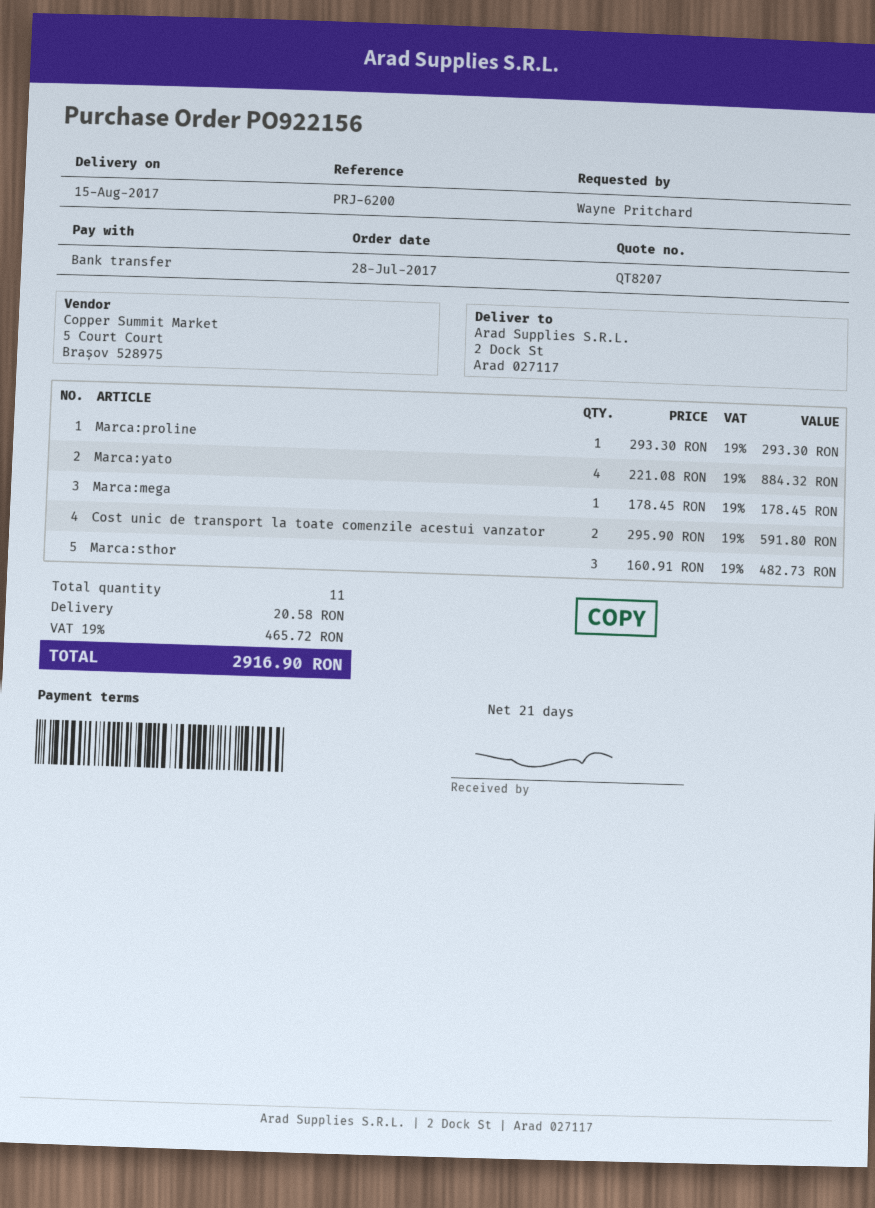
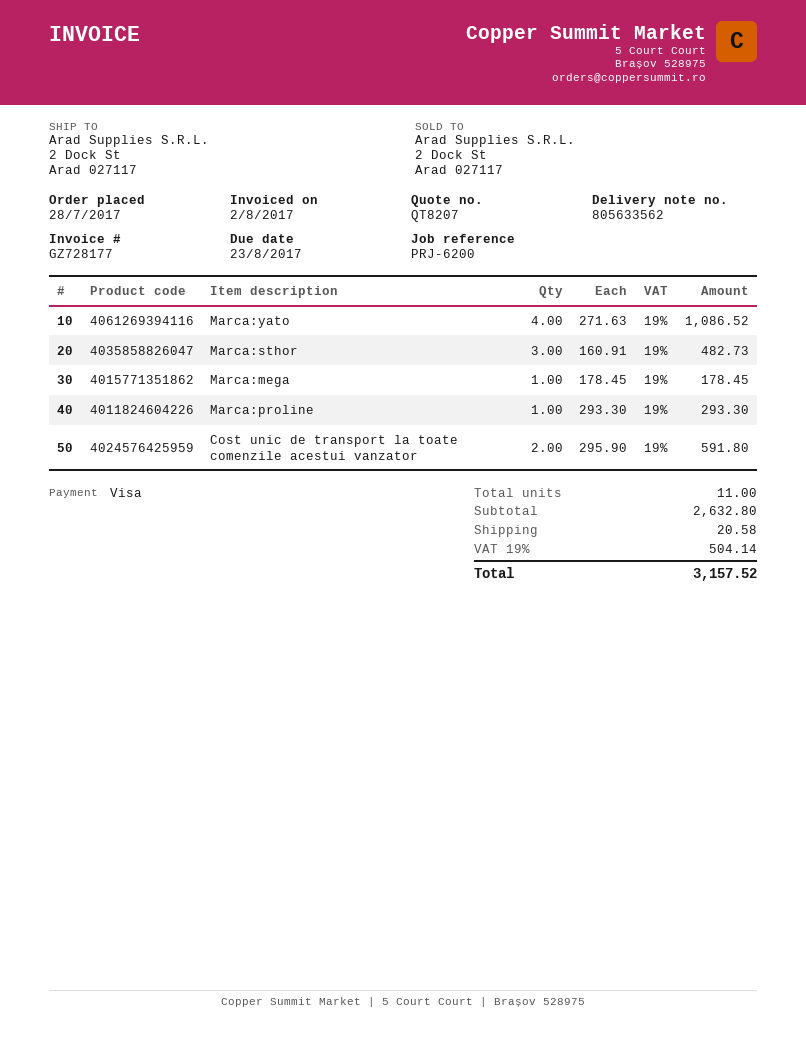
payment method: bank transfer -> Visa
Marca:yato: 4 x 221.08 = 884.32 -> 4 x 271.63 = 1086.52
tax: 19% = 465.72 -> 19% = 504.14
total: 2916.90 -> 3157.52

